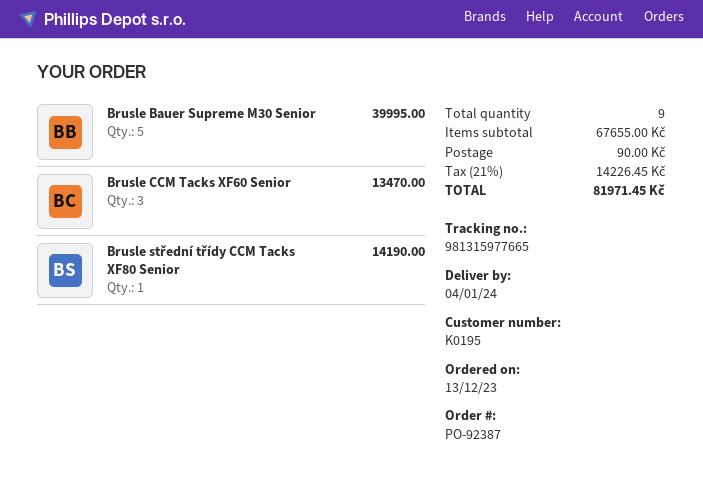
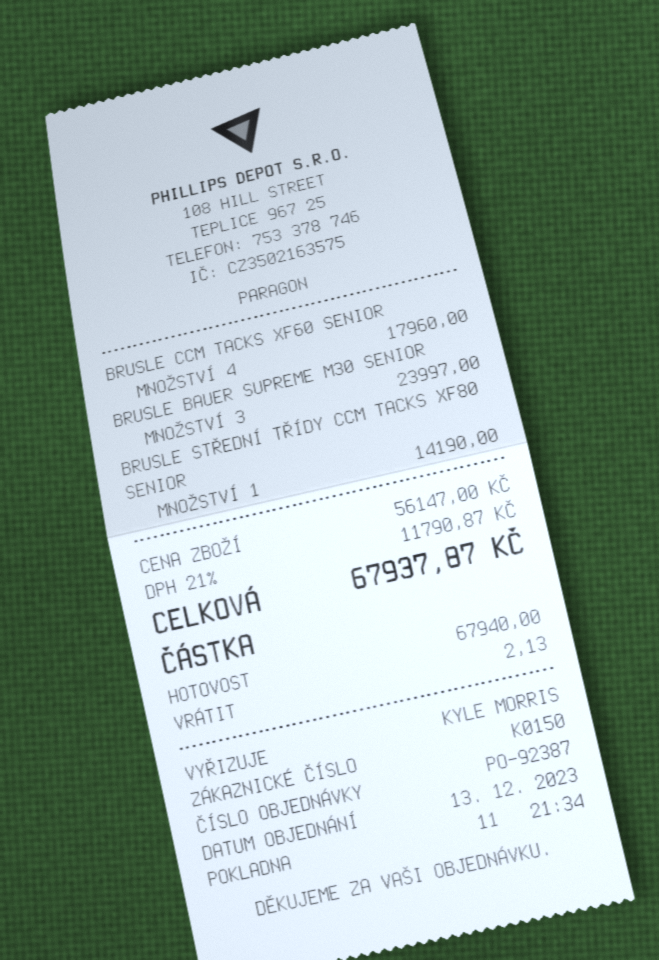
customer number: K0195 -> K0150
Brusle Bauer Supreme M30 Senior: 5 for 39995.00 -> 3 for 23997.00
Brusle CCM Tacks XF60 Senior: 3 for 13470.00 -> 4 for 17960.00
subtotal: 67655.00 -> 56147.00
shipping: 90.00 -> none
tax: 21% = 14226.45 -> 21% = 11790.87
total: 81971.45 -> 67937.87

